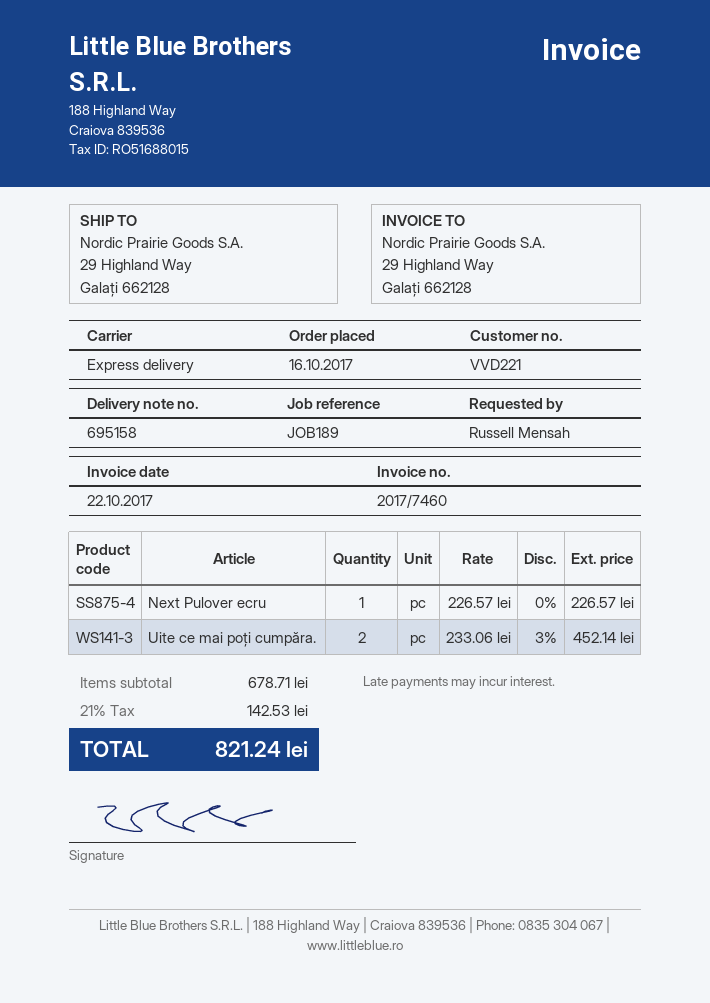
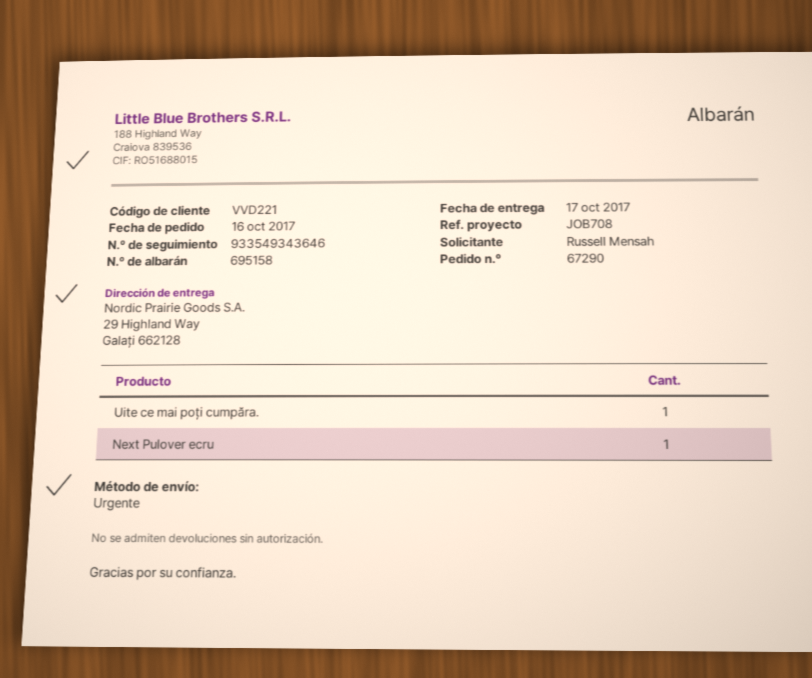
reference: JOB189 -> JOB708
Uite ce mai poți cumpăra.: 2 -> 1

